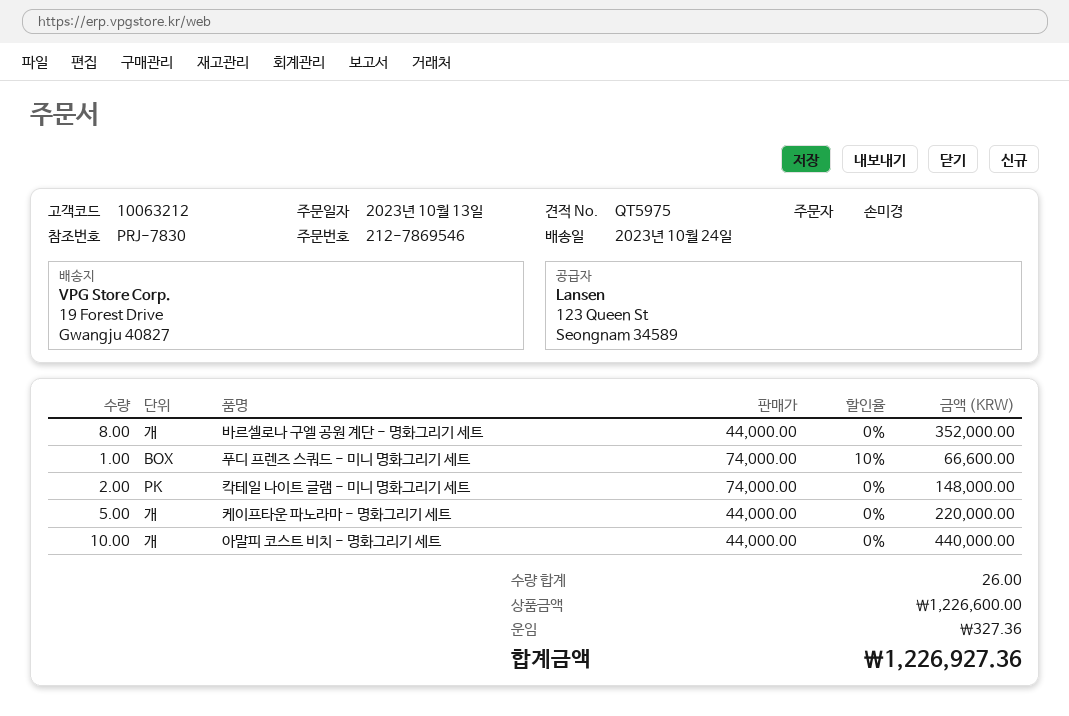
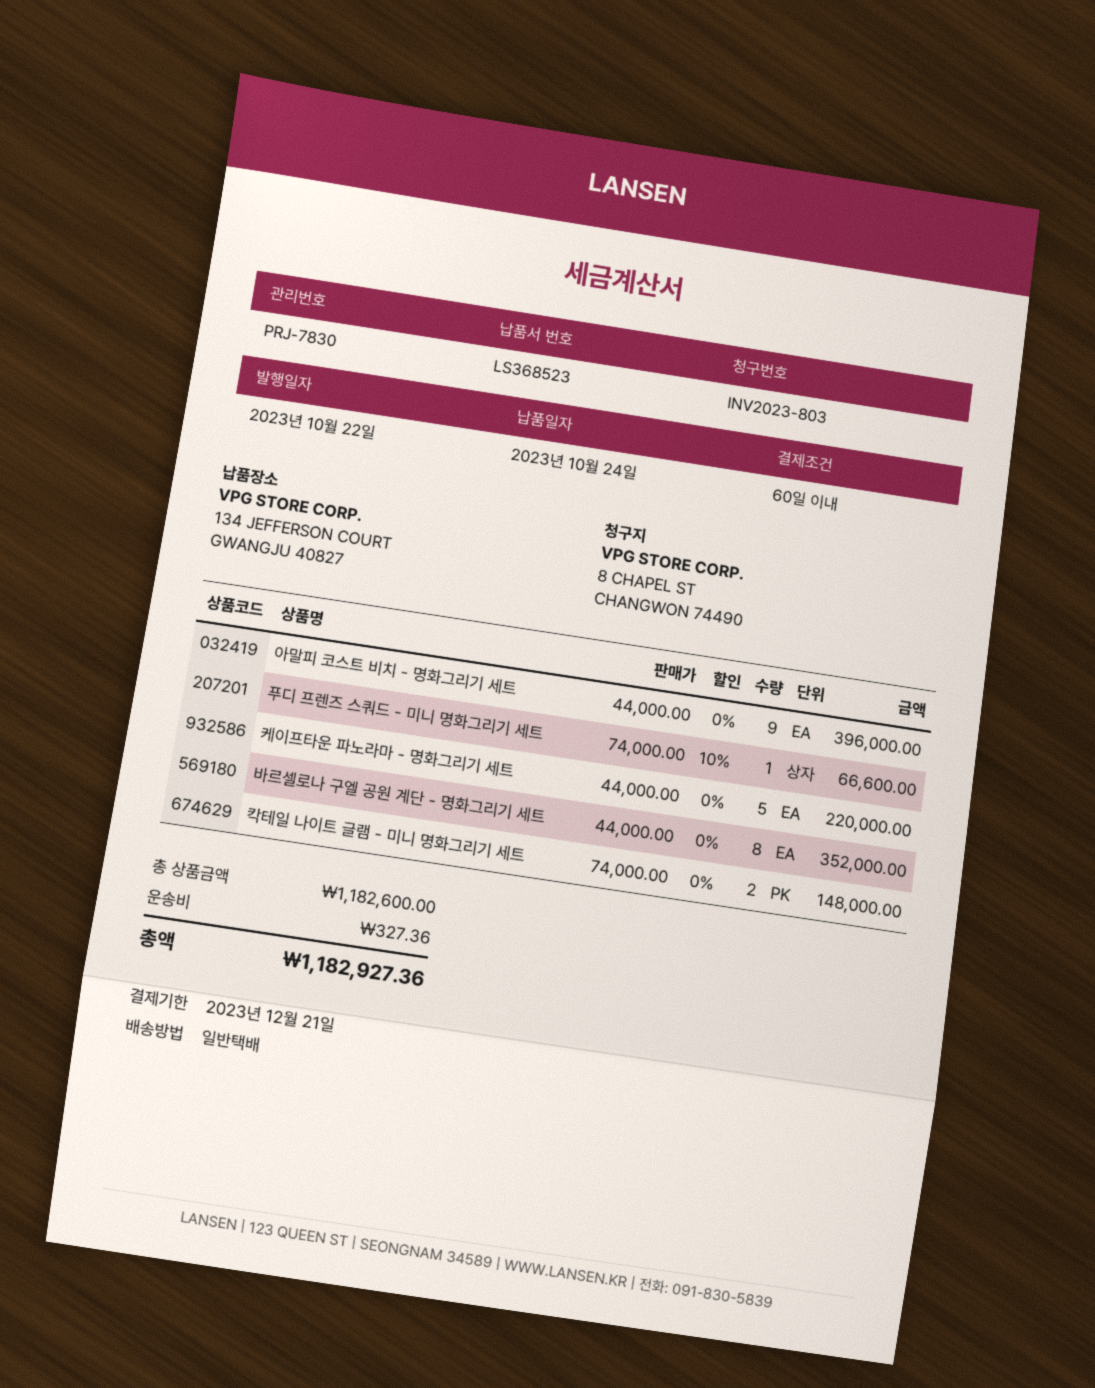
ship to: 19 Forest Drive, Gwangju 40827 -> 134 JEFFERSON COURT, GWANGJU 40827
아말피 코스트 비치 - 명화그리기 세트: 10 x 44000.00 = 440000.00 -> 9 x 44000.00 = 396000.00
subtotal: 1226600.00 -> 1182600.00
total: 1226927.36 -> 1182927.36

